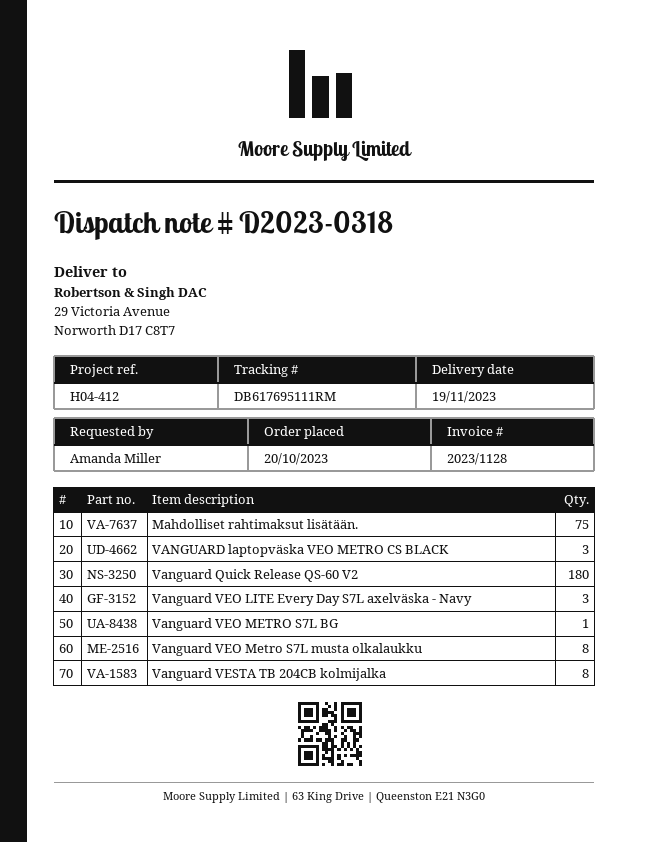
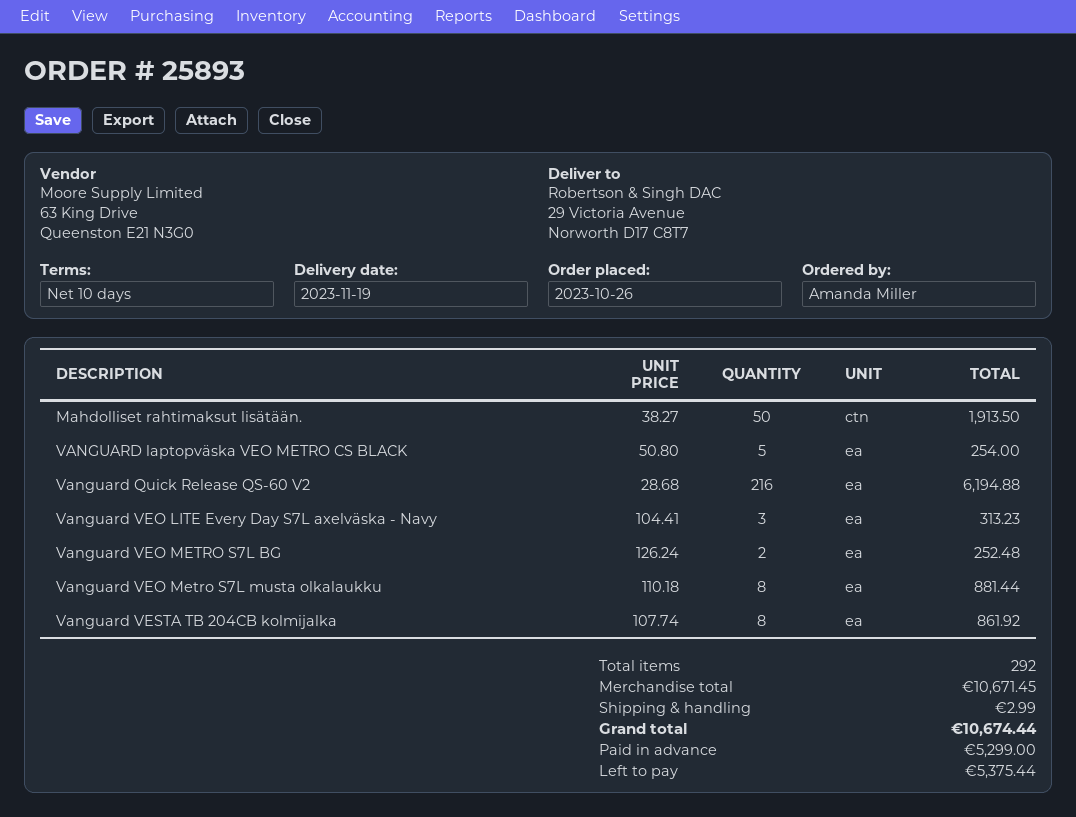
order date: 2023-10-20 -> 2023-10-26
Mahdolliset rahtimaksut lisätään.: 75 -> 50
VANGUARD laptopväska VEO METRO CS BLACK: 3 -> 5
Vanguard Quick Release QS-60 V2: 180 -> 216
Vanguard VEO METRO S7L BG: 1 -> 2

